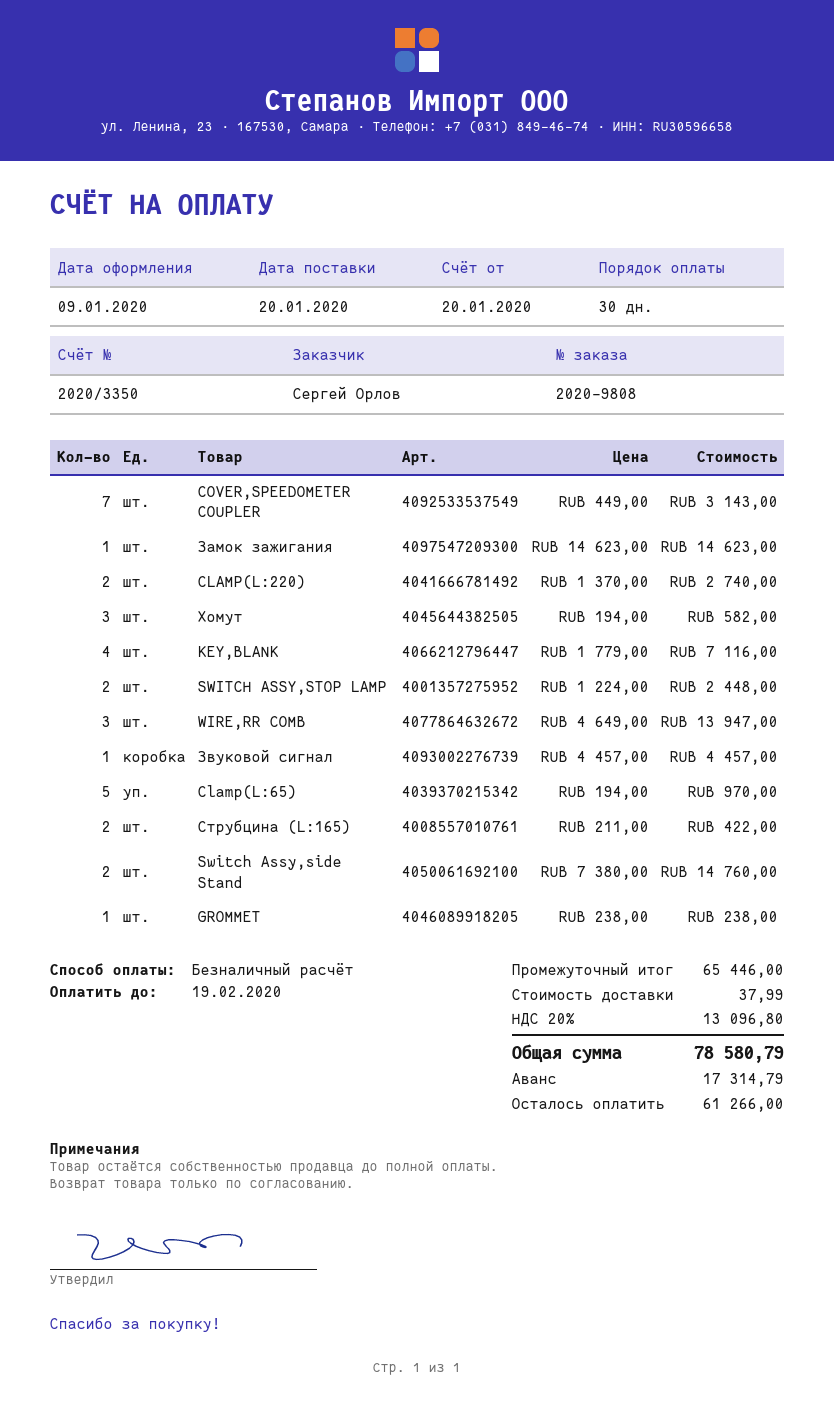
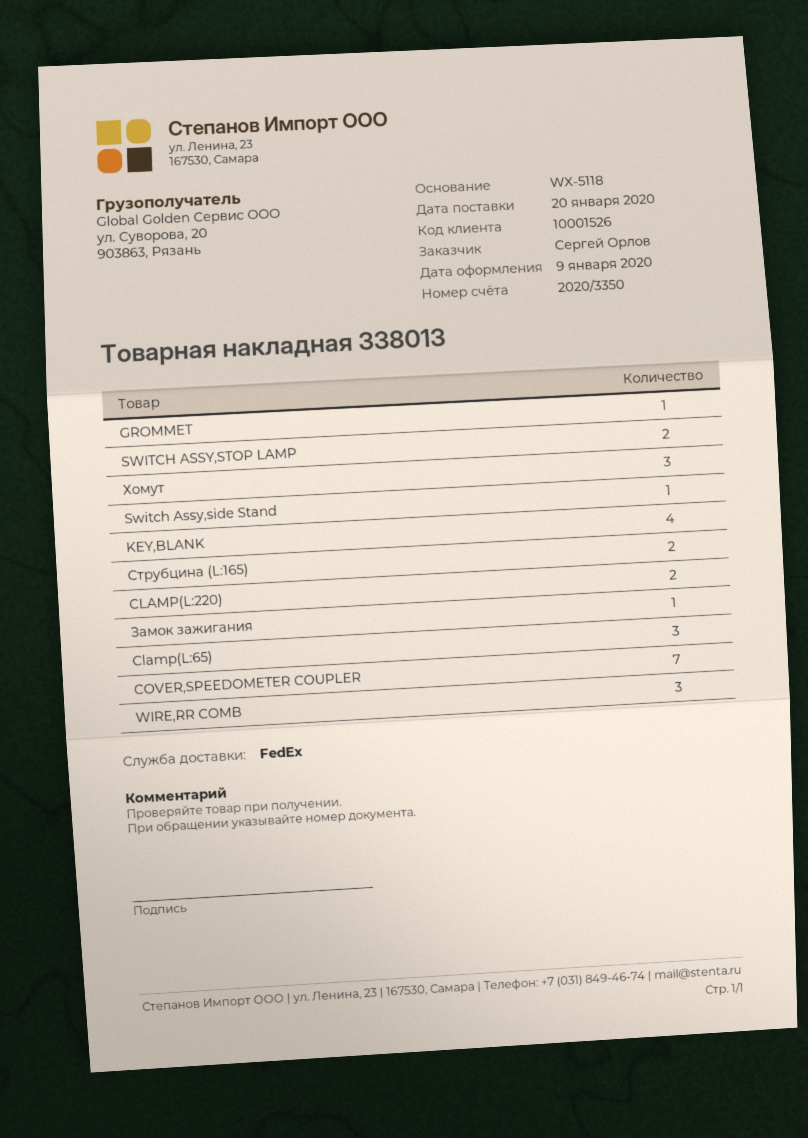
Звуковой сигнал: 1 -> none
Clamp(L:65): 5 -> 3
Switch Assy,side Stand: 2 -> 1

